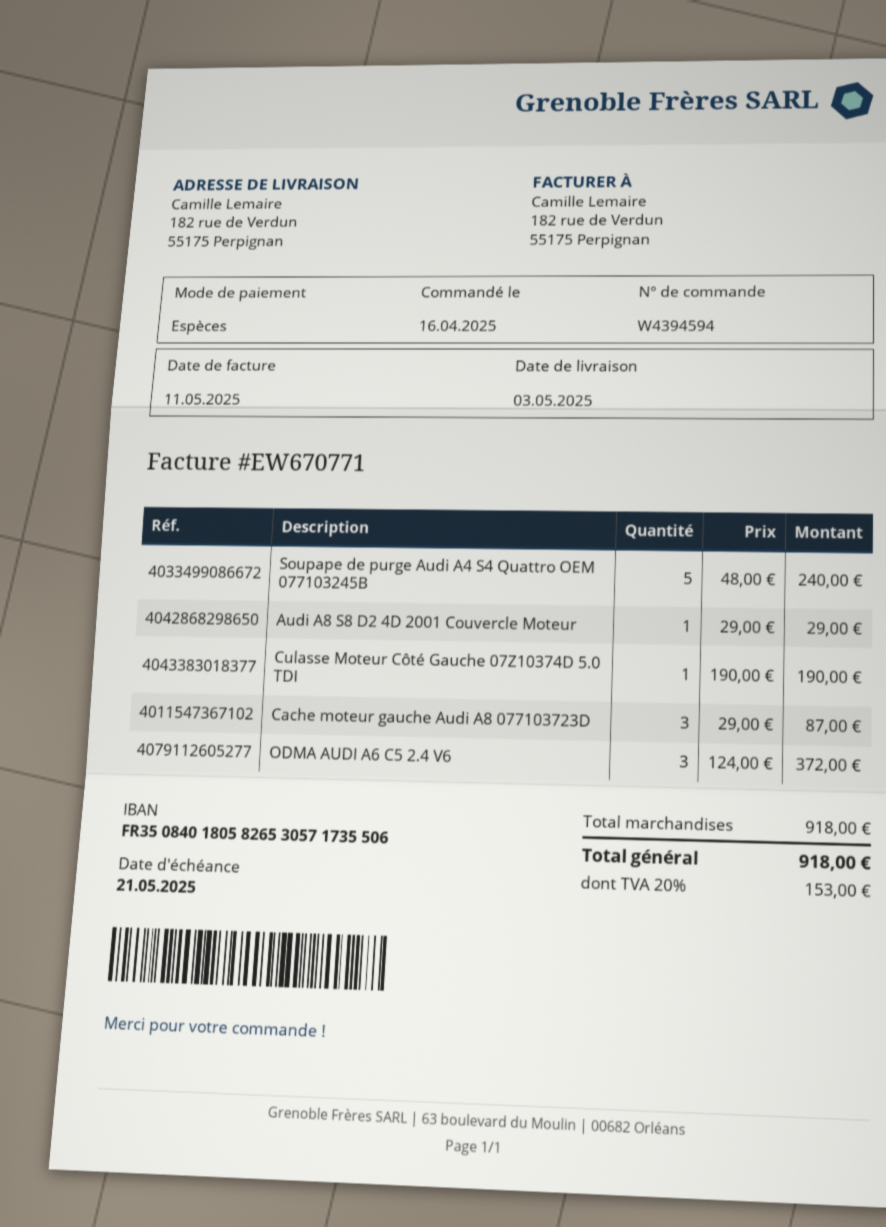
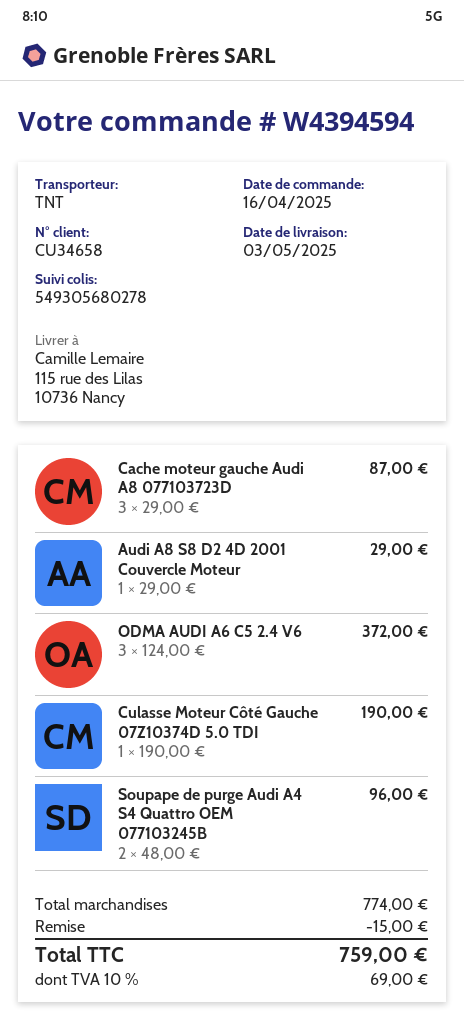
ship to: 182 rue de Verdun, 55175 Perpignan -> 115 rue des Lilas, 10736 Nancy
Soupape de purge Audi A4 S4 Quattro OEM 077103245B: 5 x 48.00 = 240.00 -> 2 x 48.00 = 96.00
subtotal: 918.00 -> 774.00
discount: none -> 15.00
tax: 20% = 153.00 -> 10% = 69.00
total: 918.00 -> 759.00

